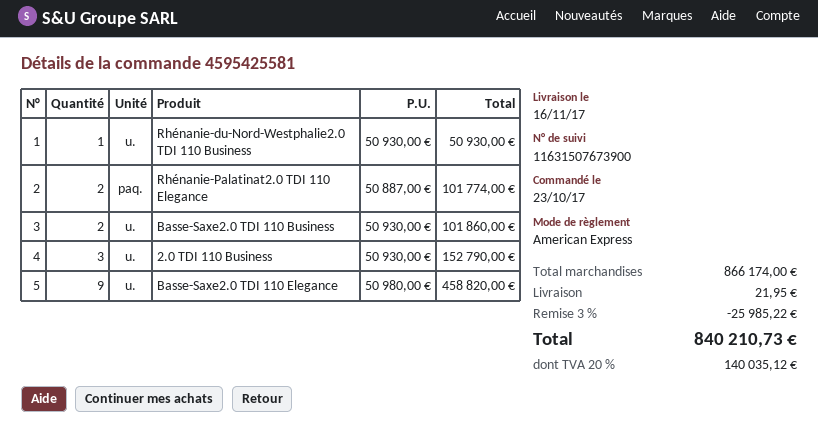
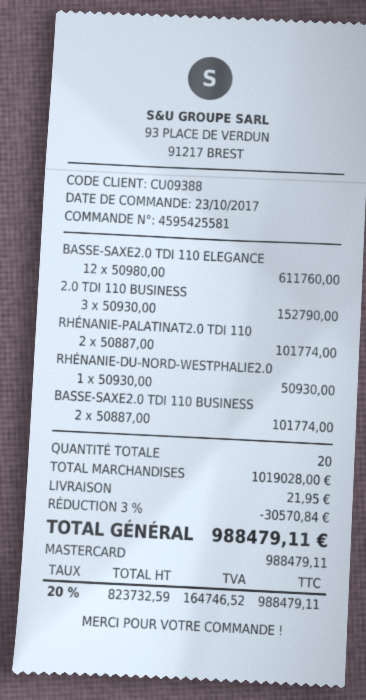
payment method: American Express -> Mastercard
Basse-Saxe2.0 TDI 110 Business: 2 x 50930.00 = 101860.00 -> 2 x 50887.00 = 101774.00
Basse-Saxe2.0 TDI 110 Elegance: 9 x 50980.00 = 458820.00 -> 12 x 50980.00 = 611760.00
subtotal: 866174.00 -> 1019028.00
discount: 3% = 25985.22 -> 3% = 30570.84
tax: 20% = 140035.12 -> 20% = 164746.52
total: 840210.73 -> 988479.11

